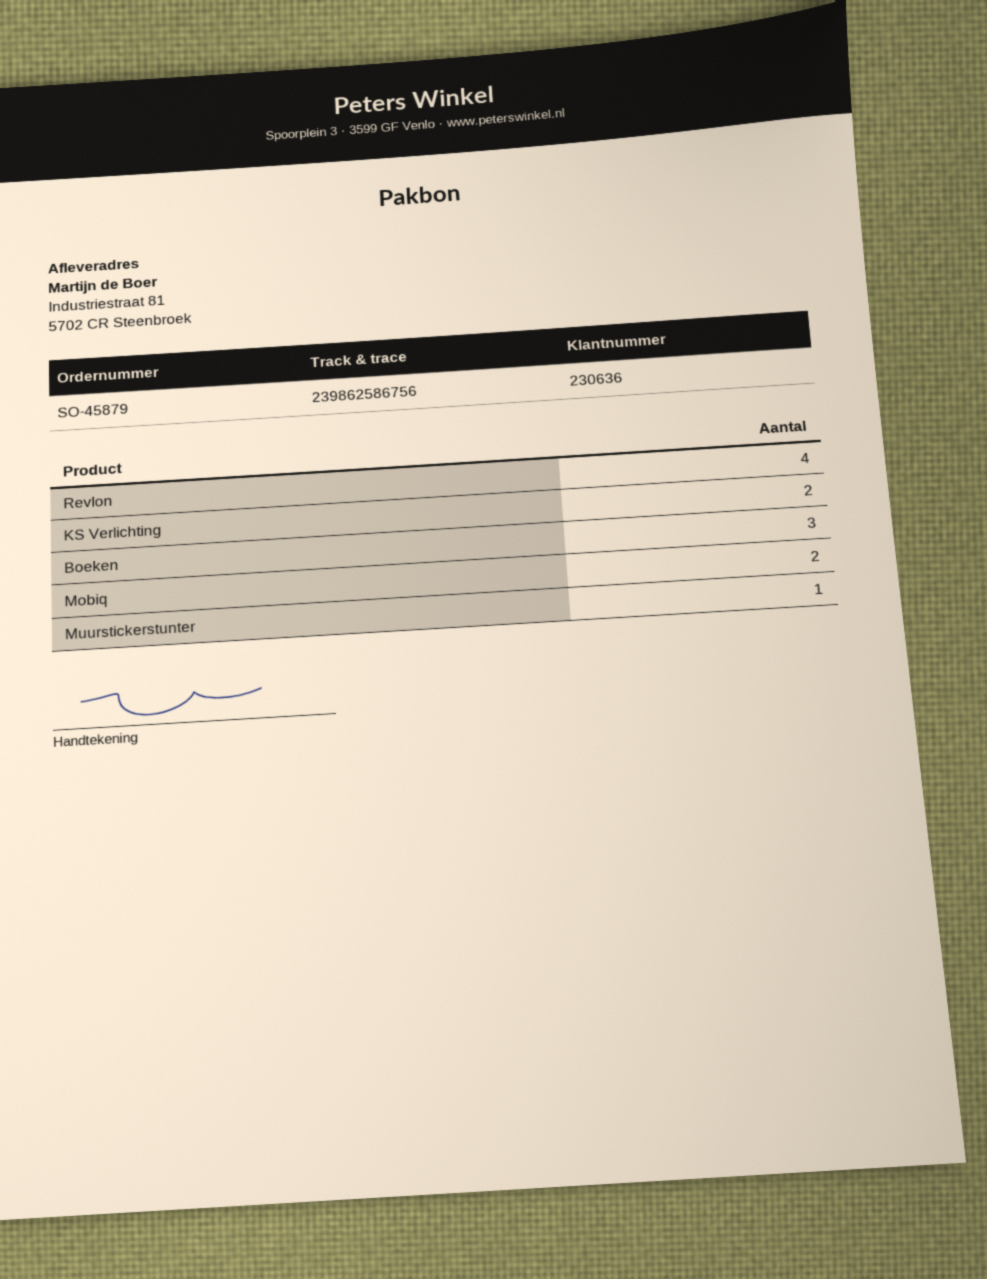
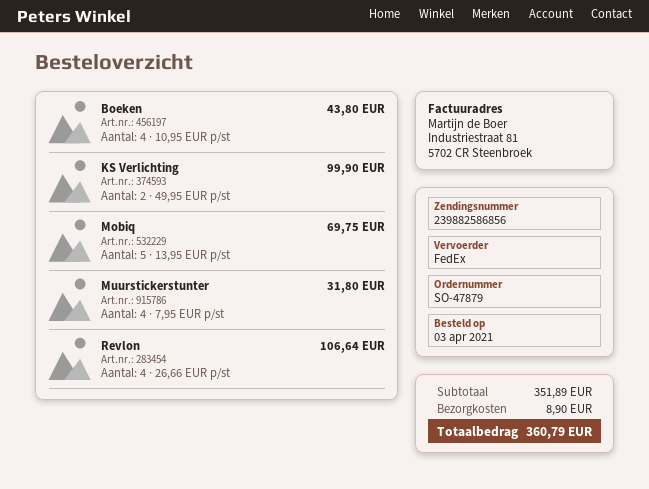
order number: SO-45879 -> SO-47879
tracking number: 239862586756 -> 239882586856
Boeken: 3 -> 4
Mobiq: 2 -> 5
Muurstickerstunter: 1 -> 4

